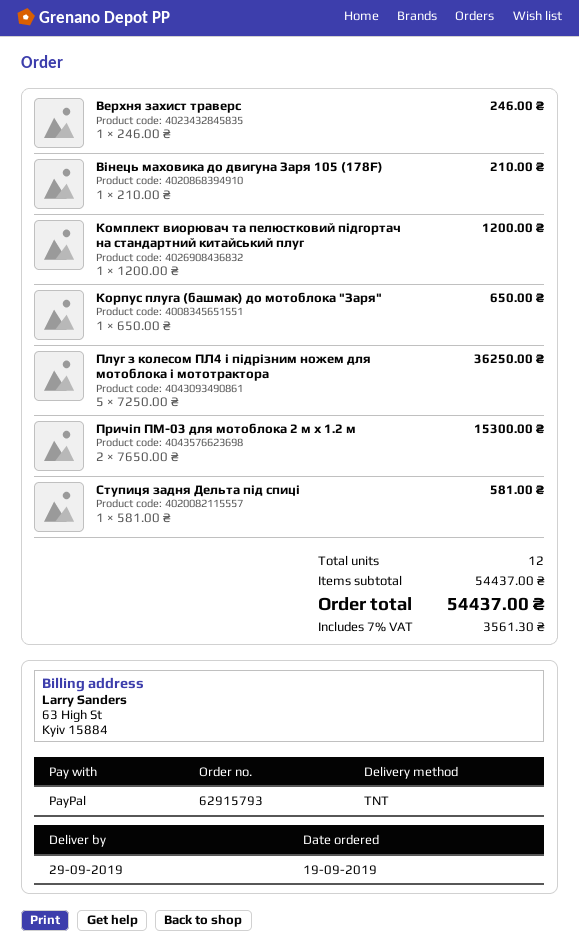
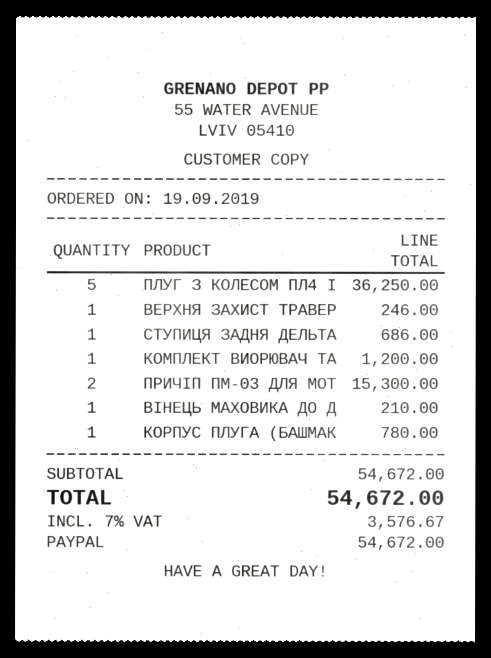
Корпус плуга (башмак) до мотоблока "Заря": 1 for 650.00 -> 1 for 780.00
Ступиця задня Дельта під спиці: 1 for 581.00 -> 1 for 686.00
subtotal: 54437.00 -> 54672.00
tax: 7% = 3561.30 -> 7% = 3576.67
total: 54437.00 -> 54672.00

